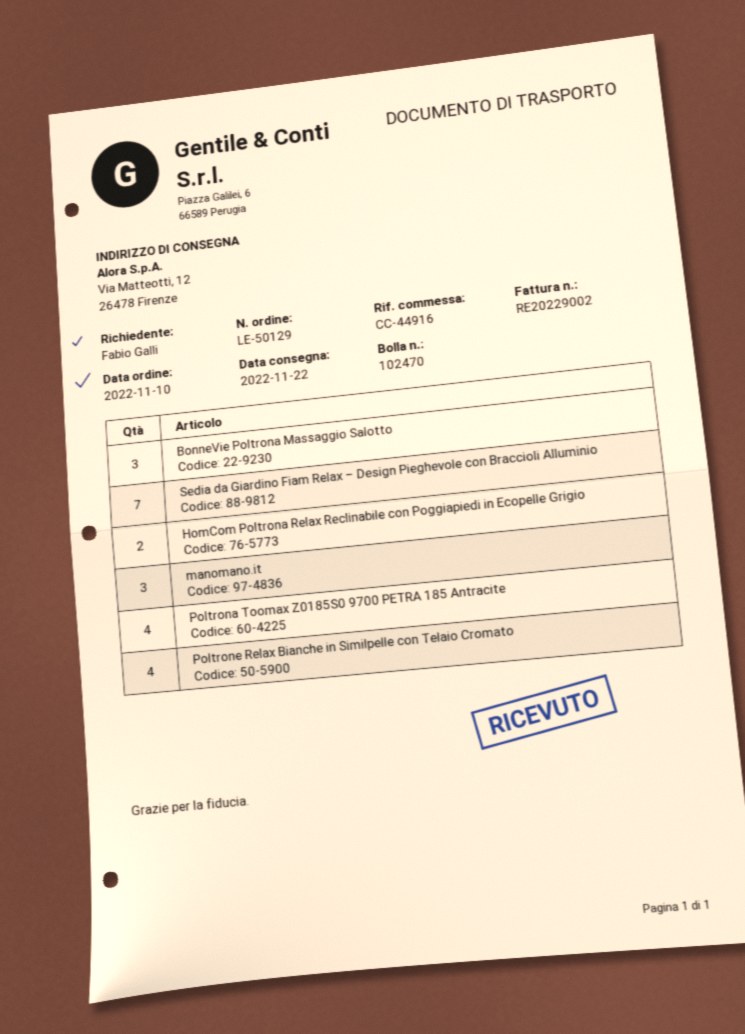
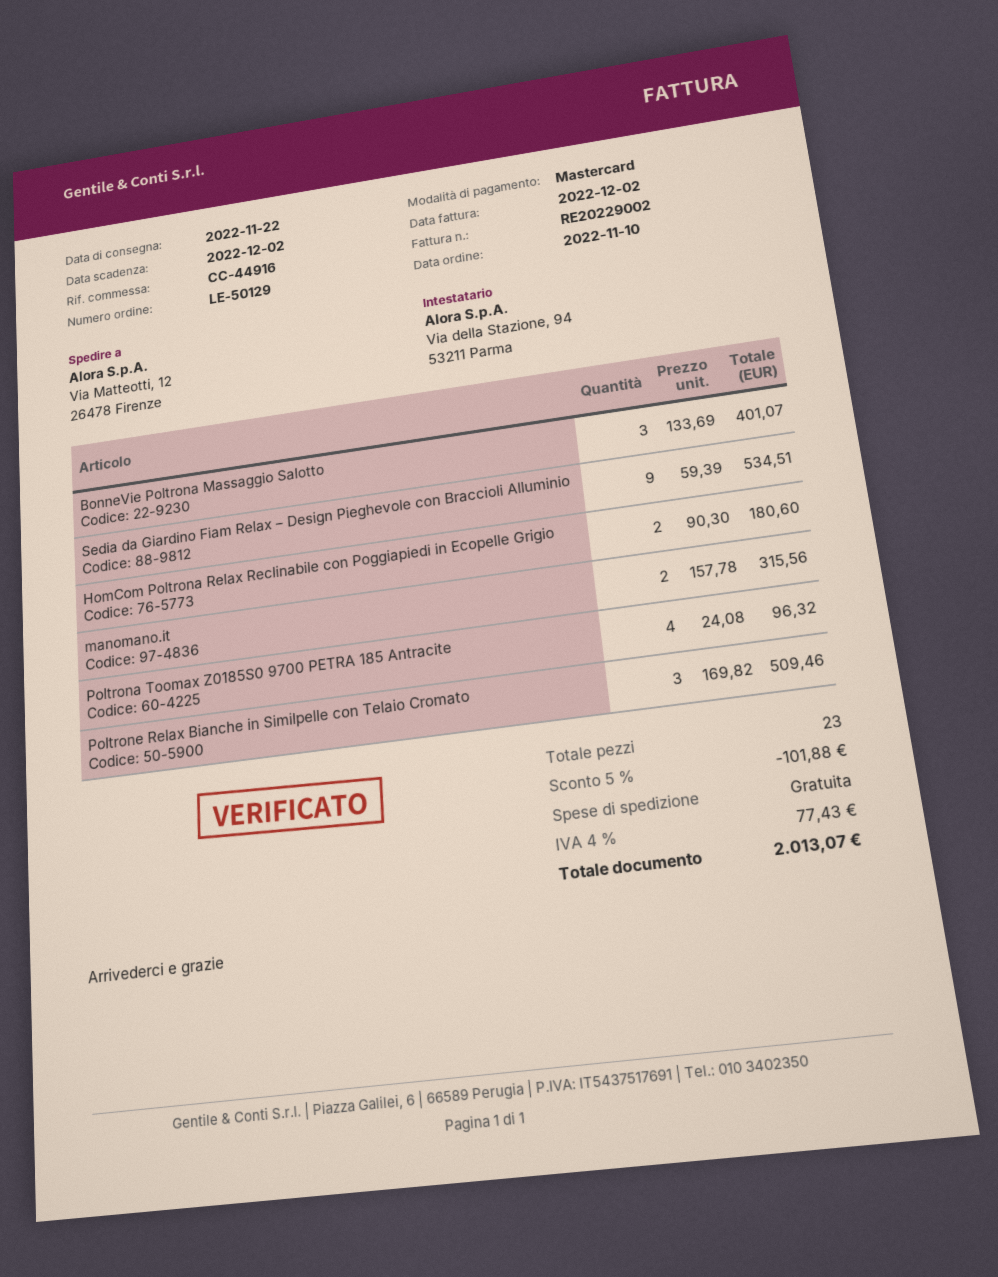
Sedia da Giardino Fiam Relax – Design Pieghevole con Braccioli Alluminio: 7 -> 9
manomano.it: 3 -> 2
Poltrone Relax Bianche in Similpelle con Telaio Cromato: 4 -> 3

